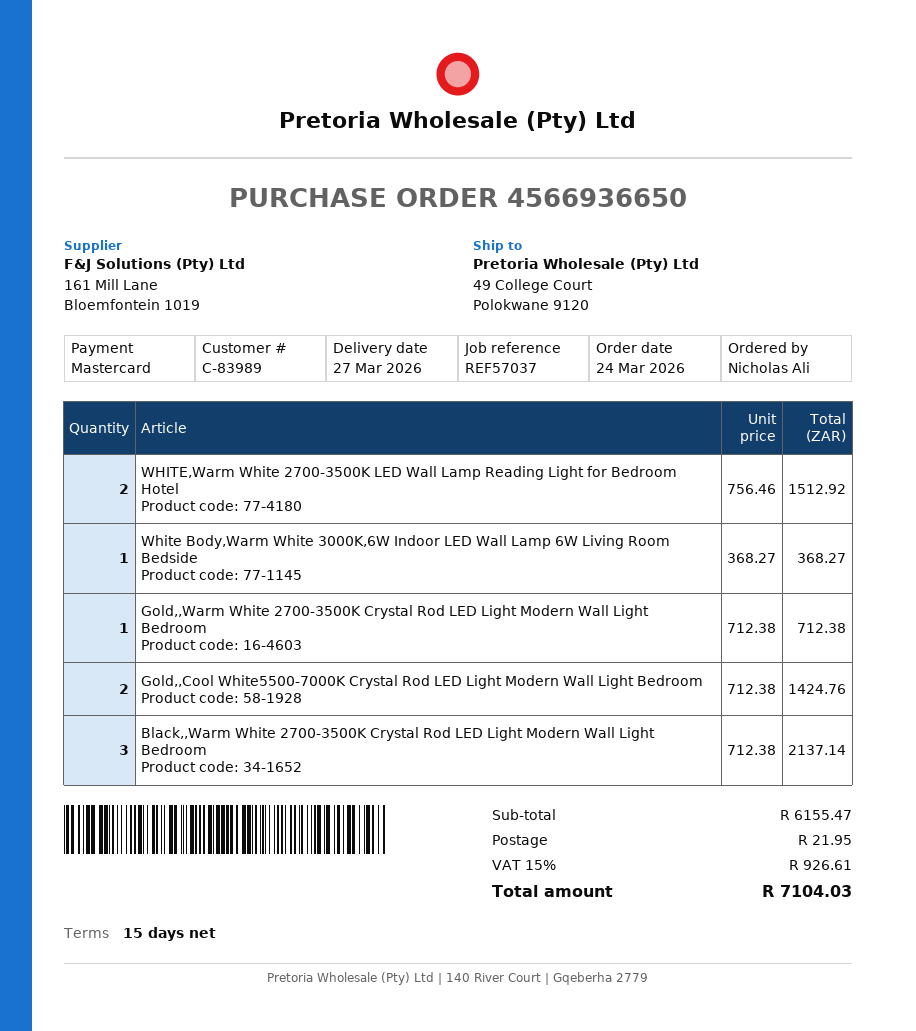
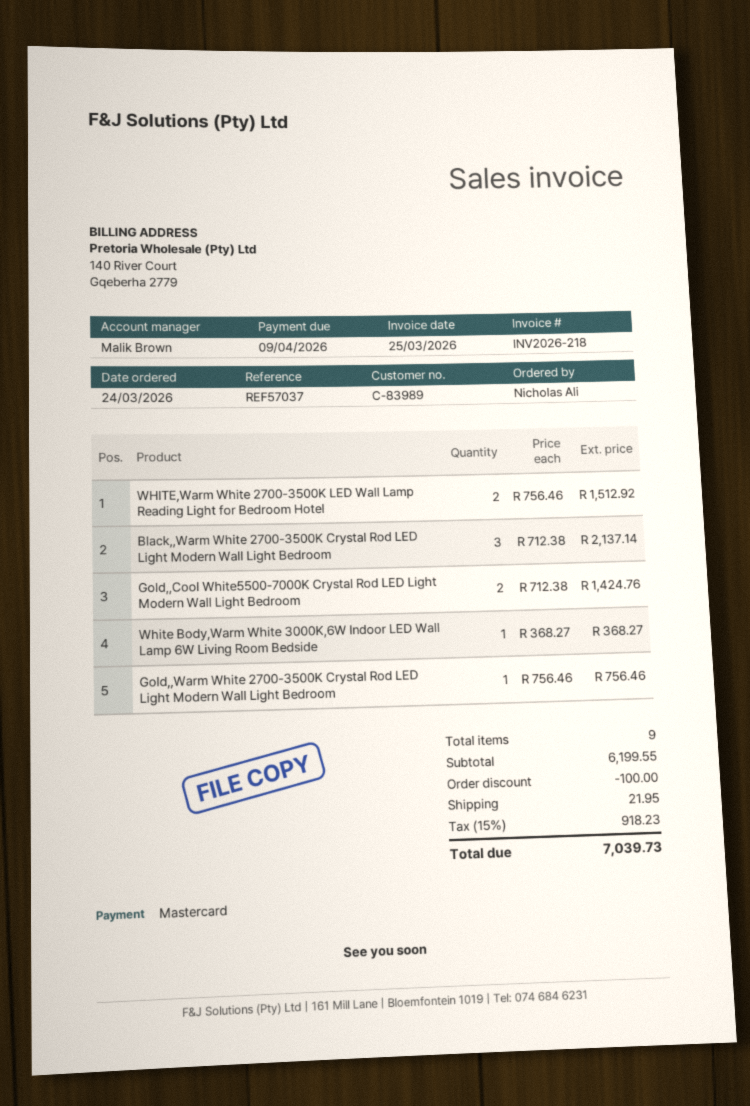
Gold,,Warm White 2700-3500K Crystal Rod LED Light Modern Wall Light Bedroom: 1 x 712.38 = 712.38 -> 1 x 756.46 = 756.46
subtotal: 6155.47 -> 6199.55
discount: none -> 100.00
tax: 15% = 926.61 -> 15% = 918.23
total: 7104.03 -> 7039.73

